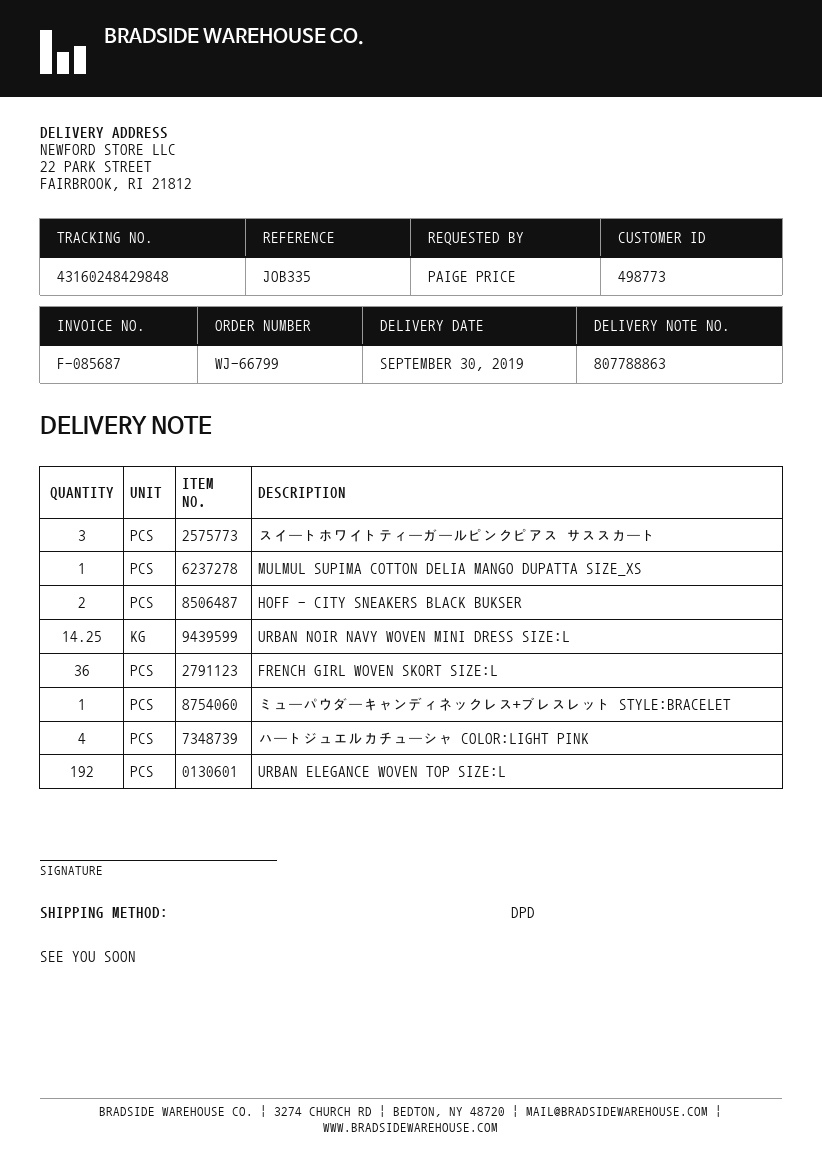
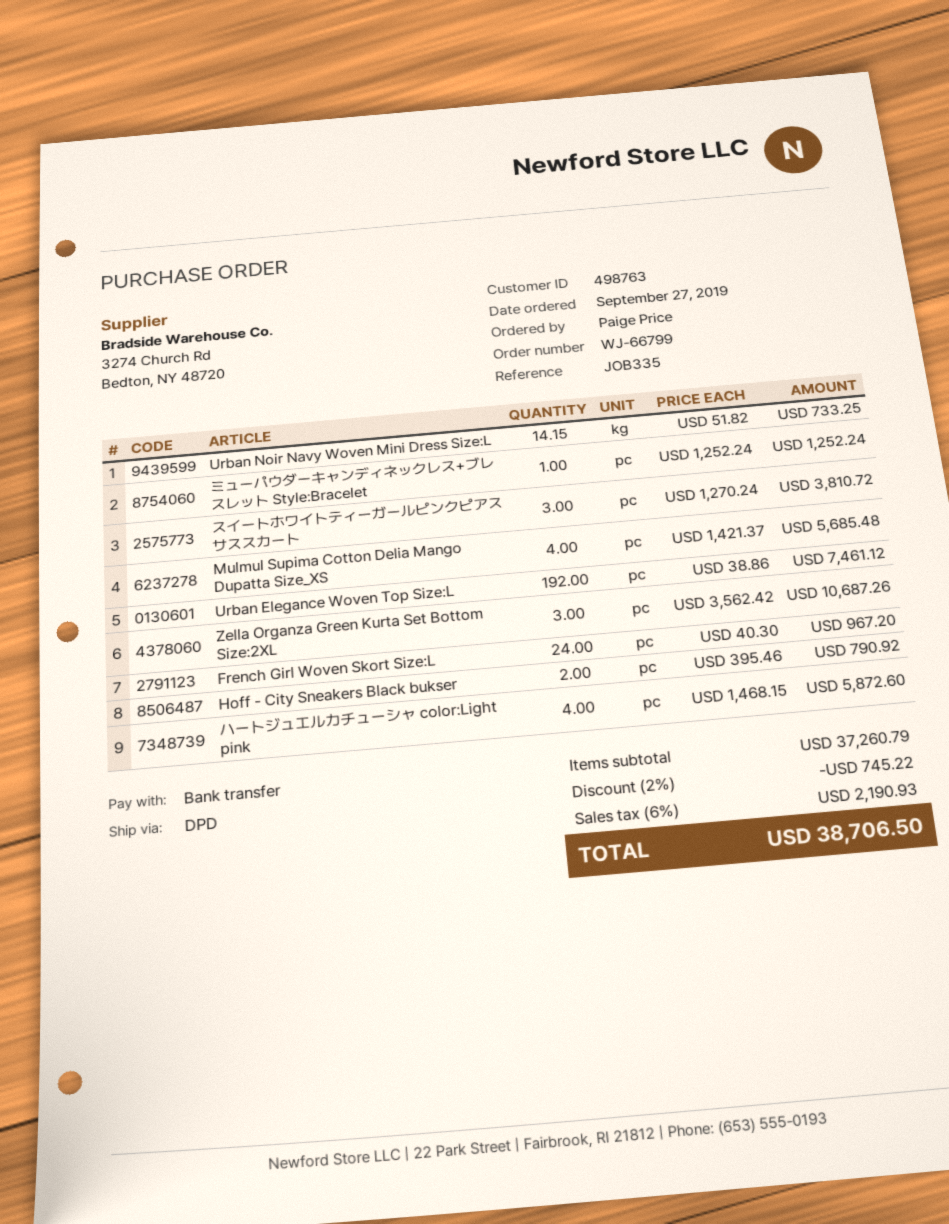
customer number: 498773 -> 498763
MULMUL SUPIMA COTTON DELIA MANGO DUPATTA SIZE_XS: 1 -> 4
URBAN NOIR NAVY WOVEN MINI DRESS SIZE:L: 14.25 -> 14.15
FRENCH GIRL WOVEN SKORT SIZE:L: 36 -> 24
Zella Organza Green Kurta Set Bottom Size:2XL: none -> 3

